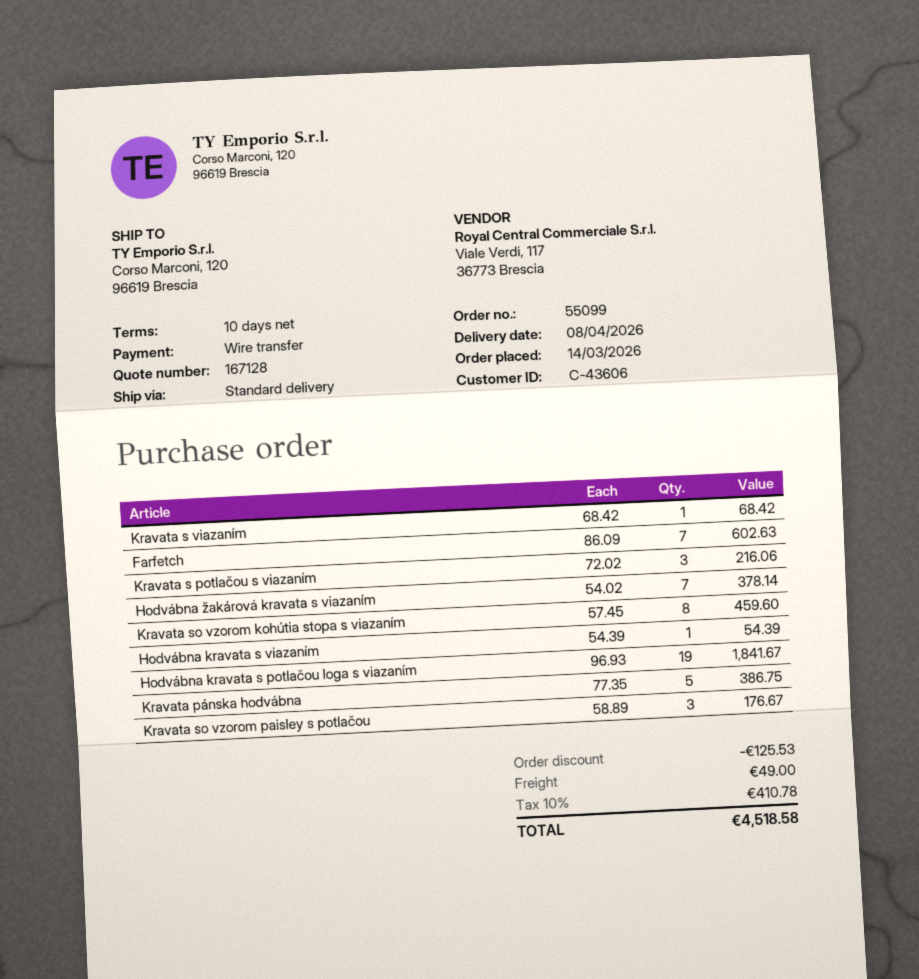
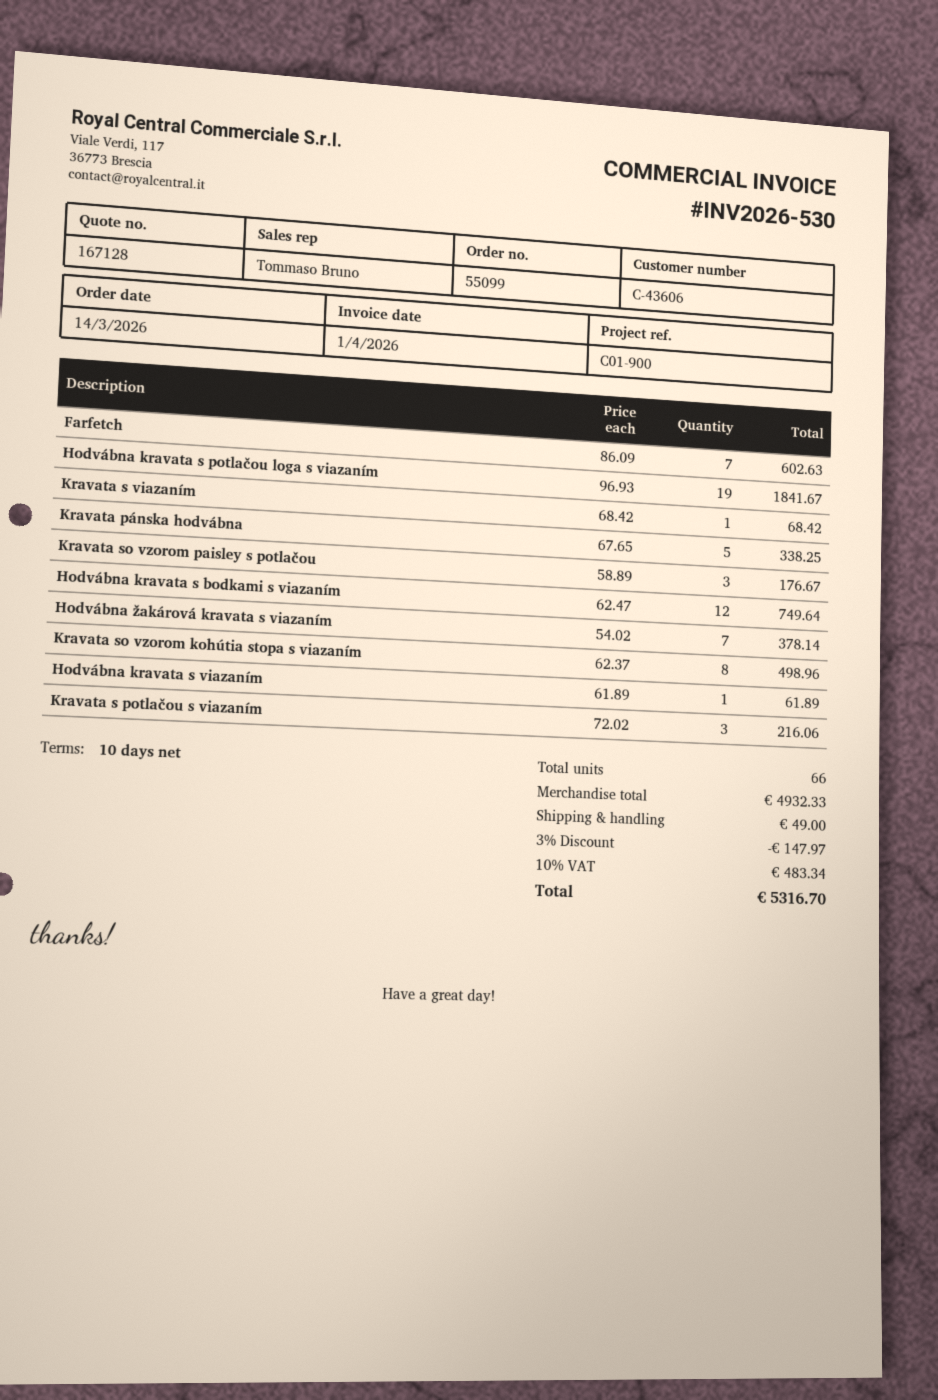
Kravata so vzorom kohútia stopa s viazaním: 8 x 57.45 = 459.60 -> 8 x 62.37 = 498.96
Hodvábna kravata s viazaním: 1 x 54.39 = 54.39 -> 1 x 61.89 = 61.89
Kravata pánska hodvábna: 5 x 77.35 = 386.75 -> 5 x 67.65 = 338.25
Hodvábna kravata s bodkami s viazaním: none -> 12 x 62.47 = 749.64
discount: 125.53 -> 147.97
tax: 10% = 410.78 -> 10% = 483.34
total: 4518.58 -> 5316.70

